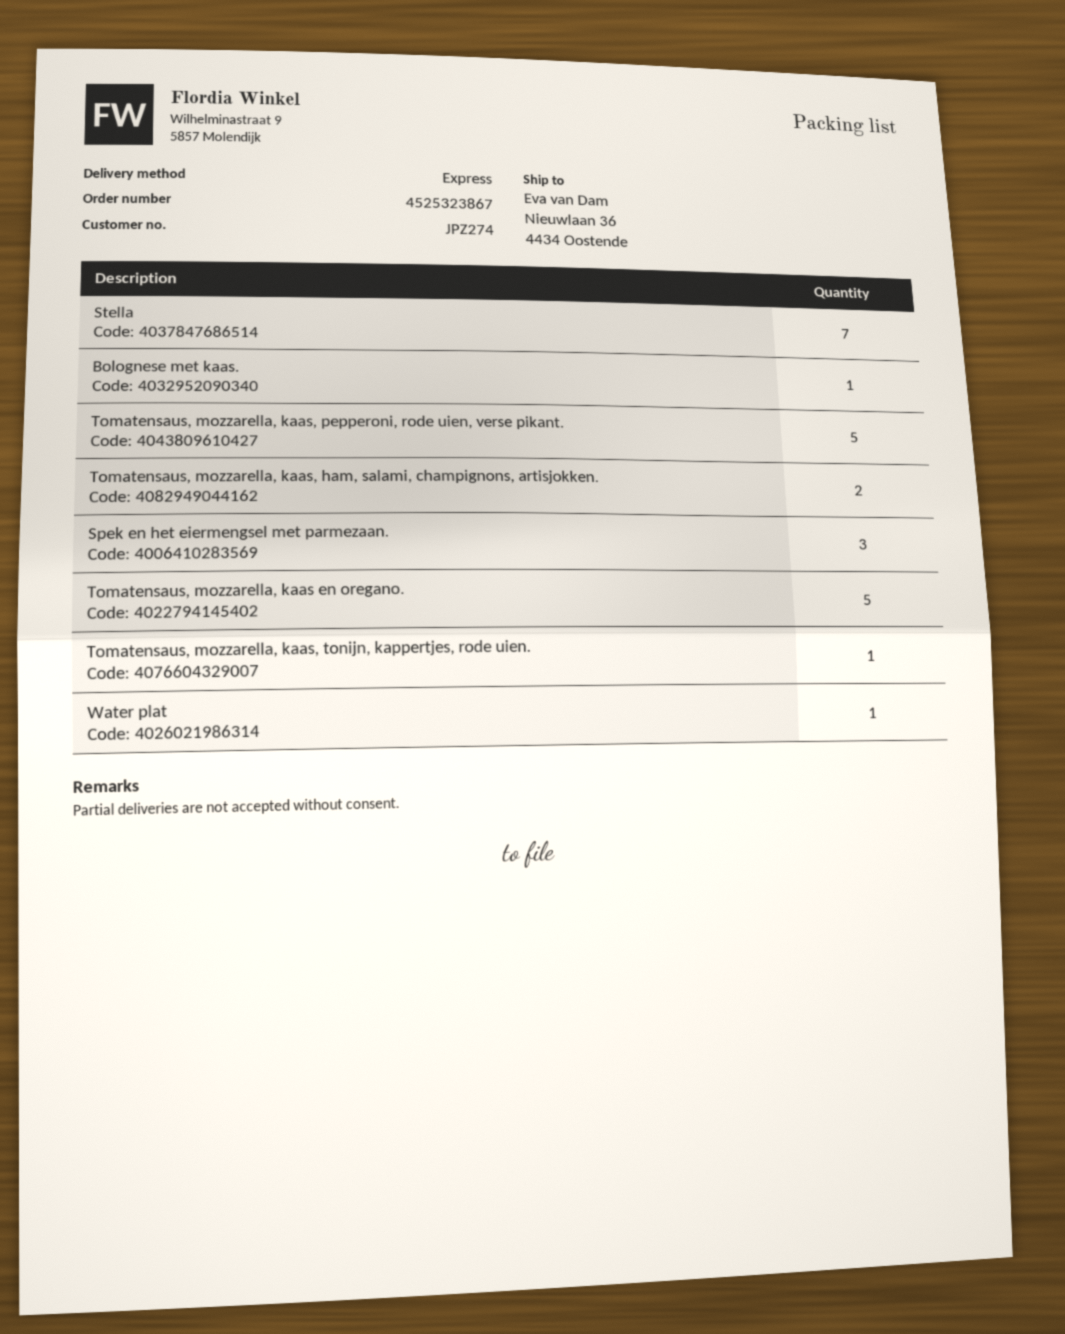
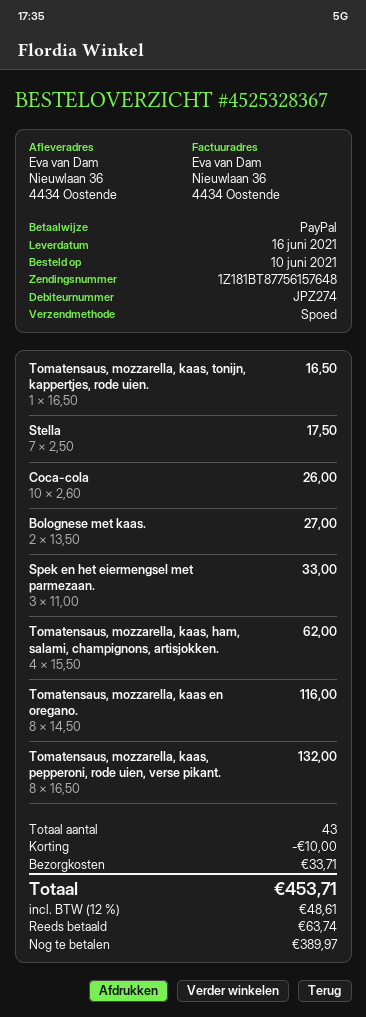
order number: 4525323867 -> 4525328367
Bolognese met kaas.: 1 -> 2
Tomatensaus, mozzarella, kaas, pepperoni, rode uien, verse pikant.: 5 -> 8
Tomatensaus, mozzarella, kaas, ham, salami, champignons, artisjokken.: 2 -> 4
Tomatensaus, mozzarella, kaas en oregano.: 5 -> 8
Water plat: 1 -> none
Coca-cola: none -> 10

